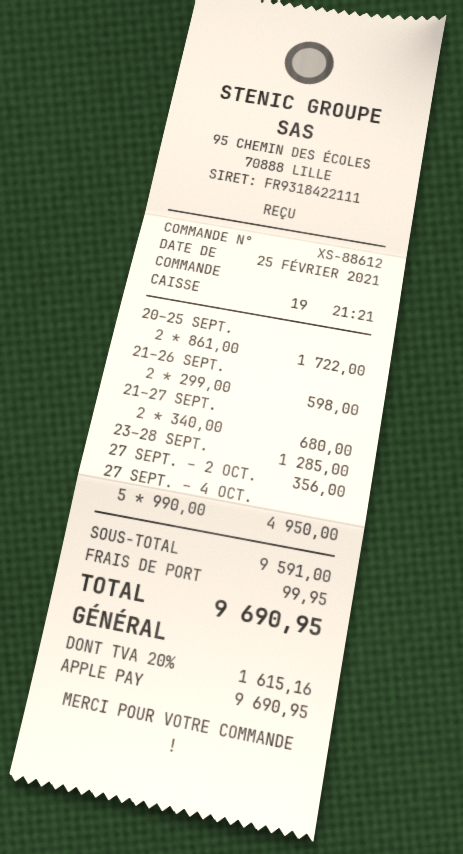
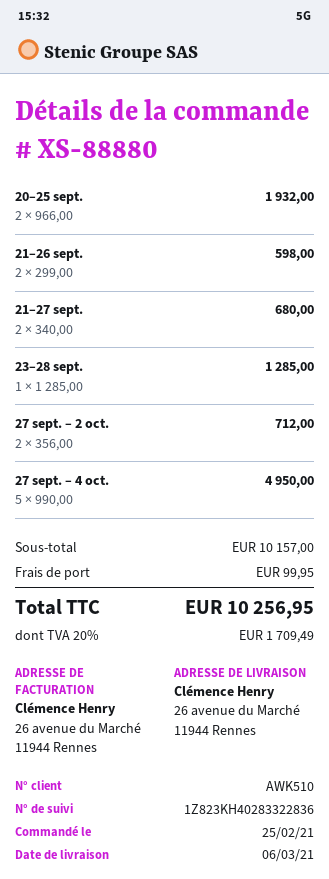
order number: XS-88612 -> XS-88880
20–25 SEPT.: 2 x 861.00 = 1722.00 -> 2 x 966.00 = 1932.00
27 SEPT. – 2 OCT.: 1 x 356.00 = 356.00 -> 2 x 356.00 = 712.00
subtotal: 9591.00 -> 10157.00
tax: 20% = 1615.16 -> 20% = 1709.49
total: 9690.95 -> 10256.95

